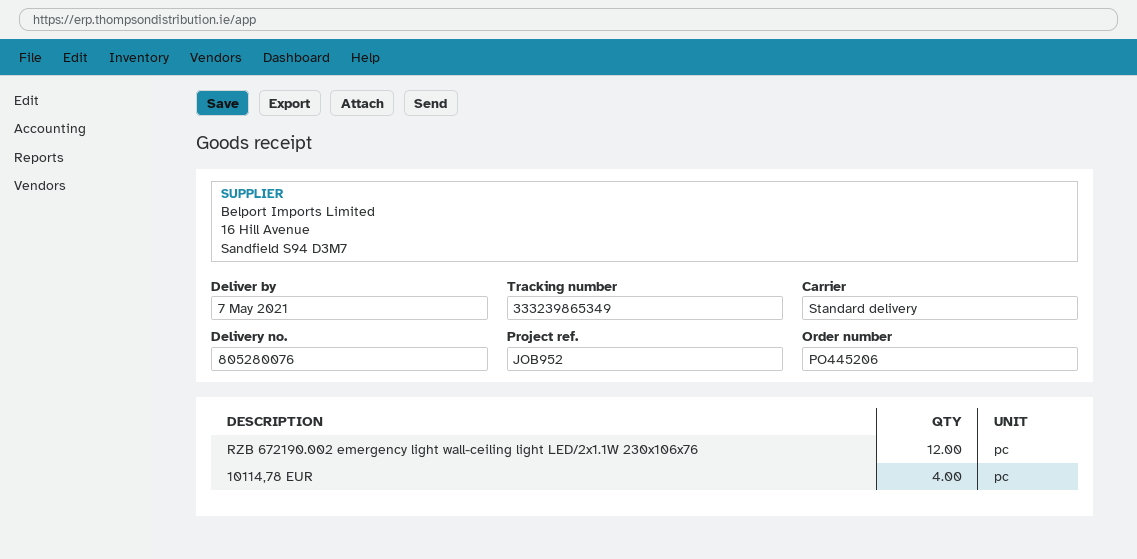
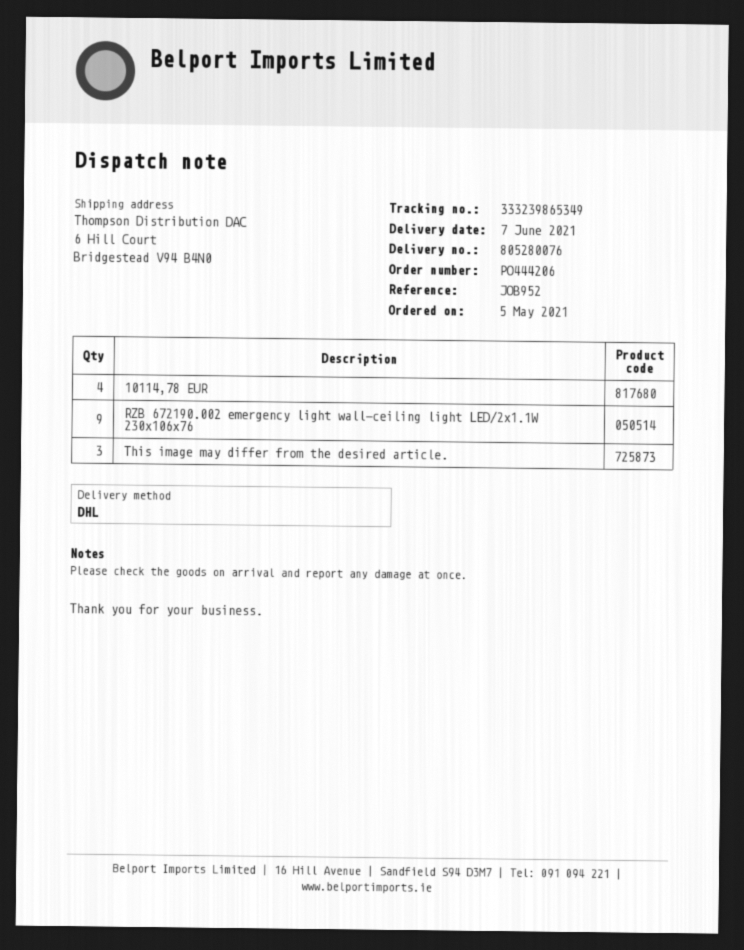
order number: PO445206 -> PO444206
delivery date: 2021-05-07 -> 2021-06-07
shipping method: standard -> DHL
RZB 672190.002 emergency light wall-ceiling light LED/2x1.1W 230x106x76: 12 -> 9
This image may differ from the desired article.: none -> 3

